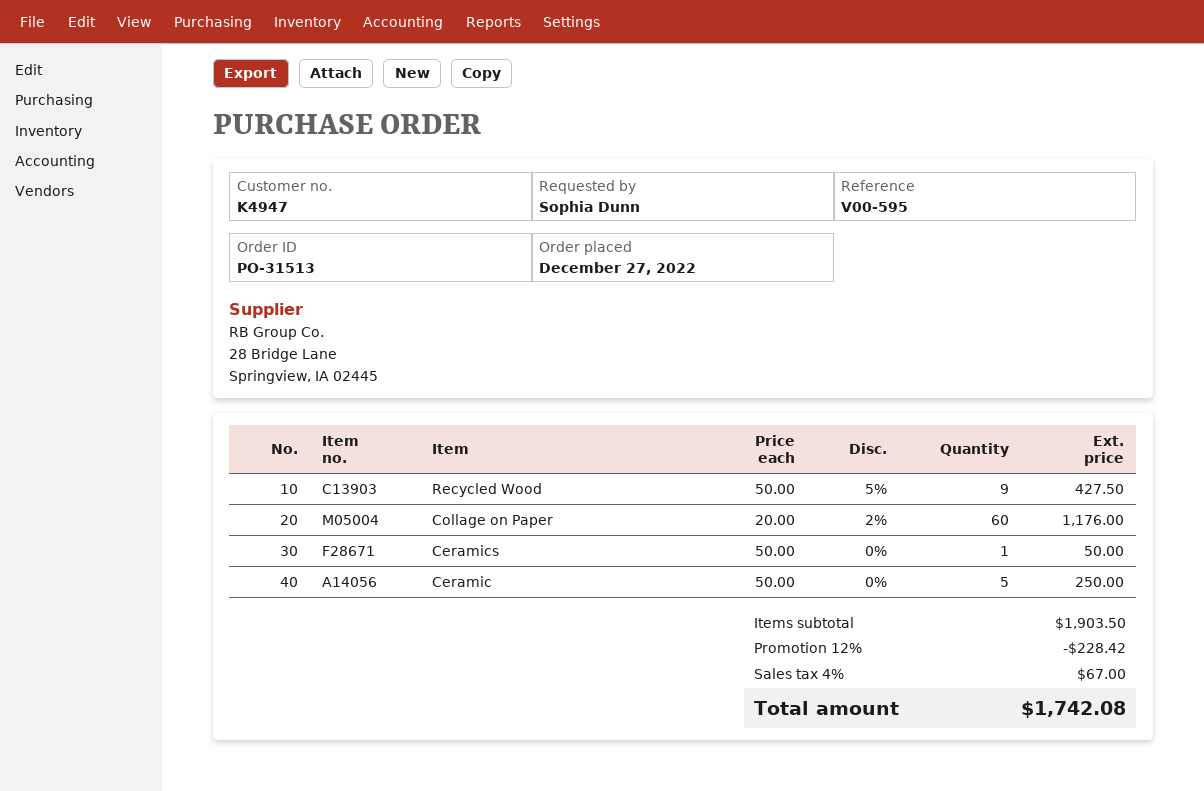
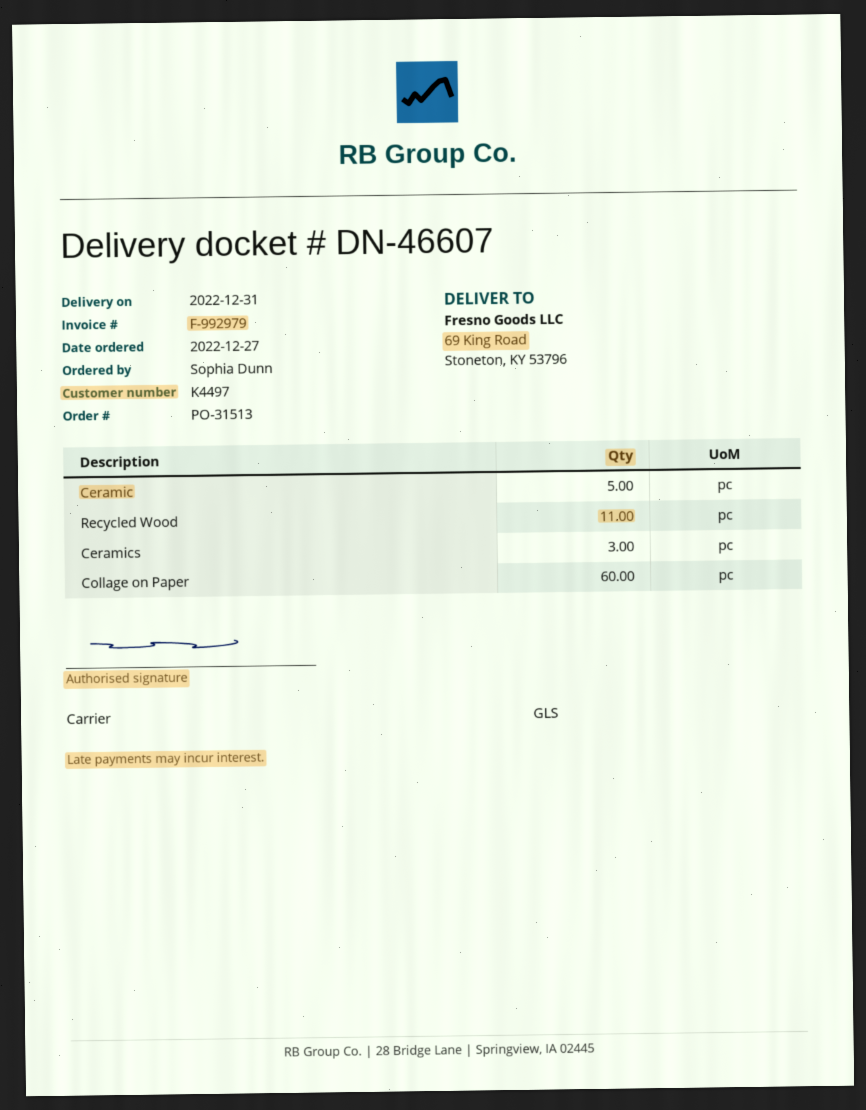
customer number: K4947 -> K4497
Recycled Wood: 9 -> 11
Ceramics: 1 -> 3

